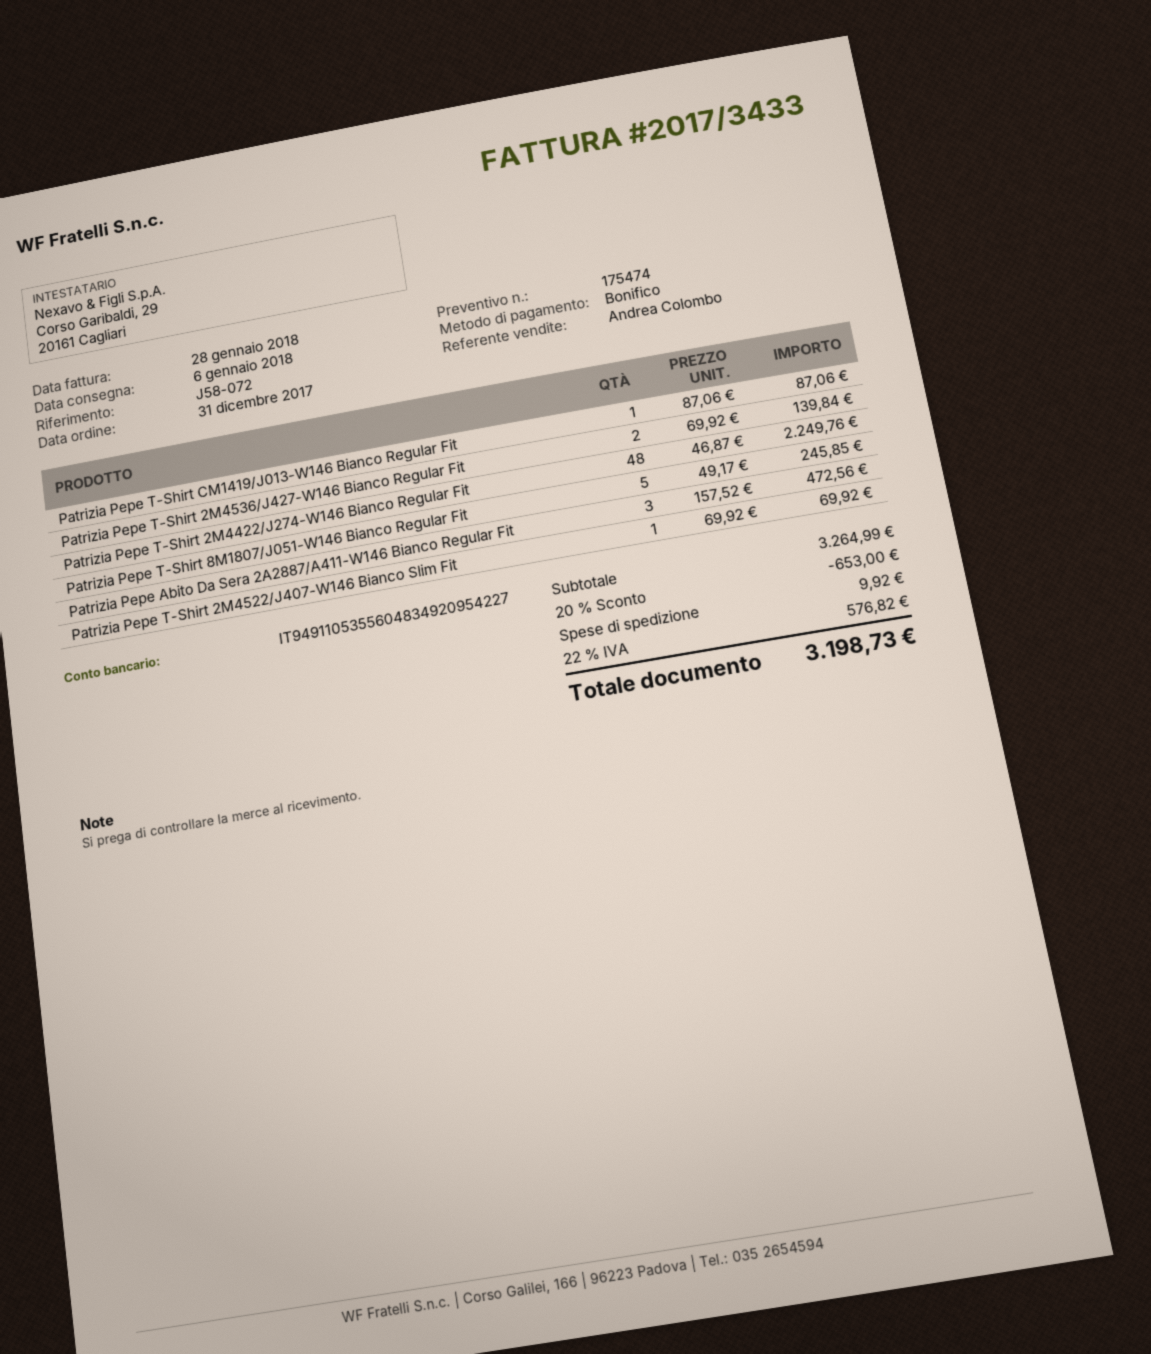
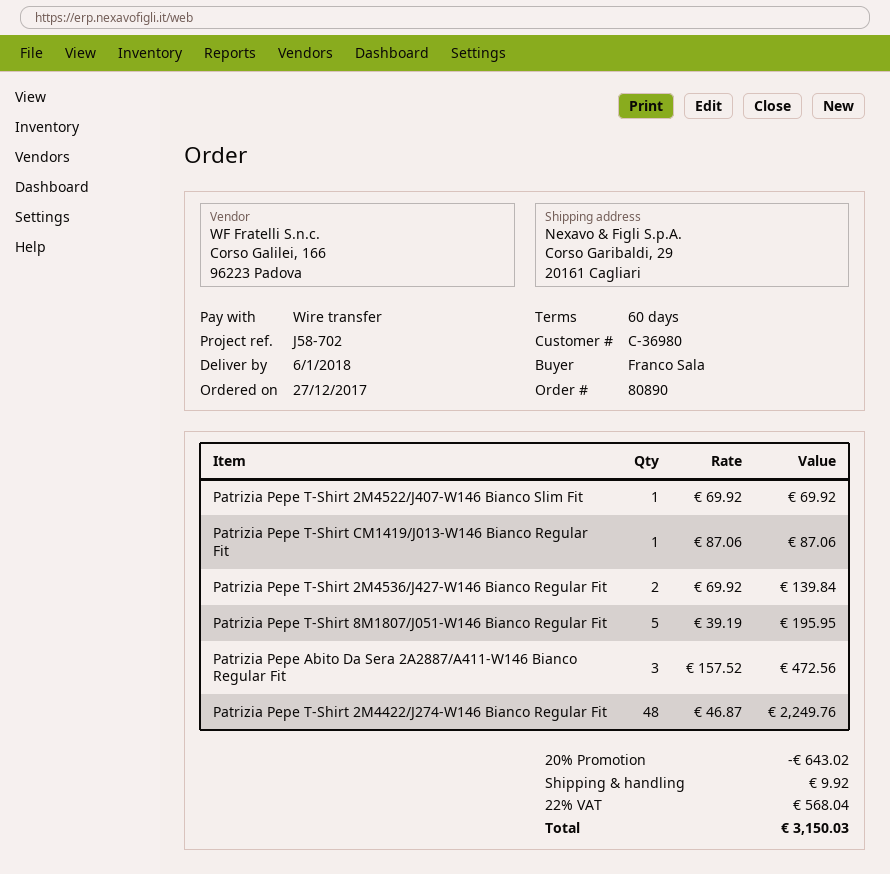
order date: 2017-12-31 -> 2017-12-27
reference: J58-072 -> J58-702
Patrizia Pepe T-Shirt 8M1807/J051-W146 Bianco Regular Fit: 5 x 49.17 = 245.85 -> 5 x 39.19 = 195.95
discount: 20% = 653.00 -> 20% = 643.02
tax: 22% = 576.82 -> 22% = 568.04
total: 3198.73 -> 3150.03

